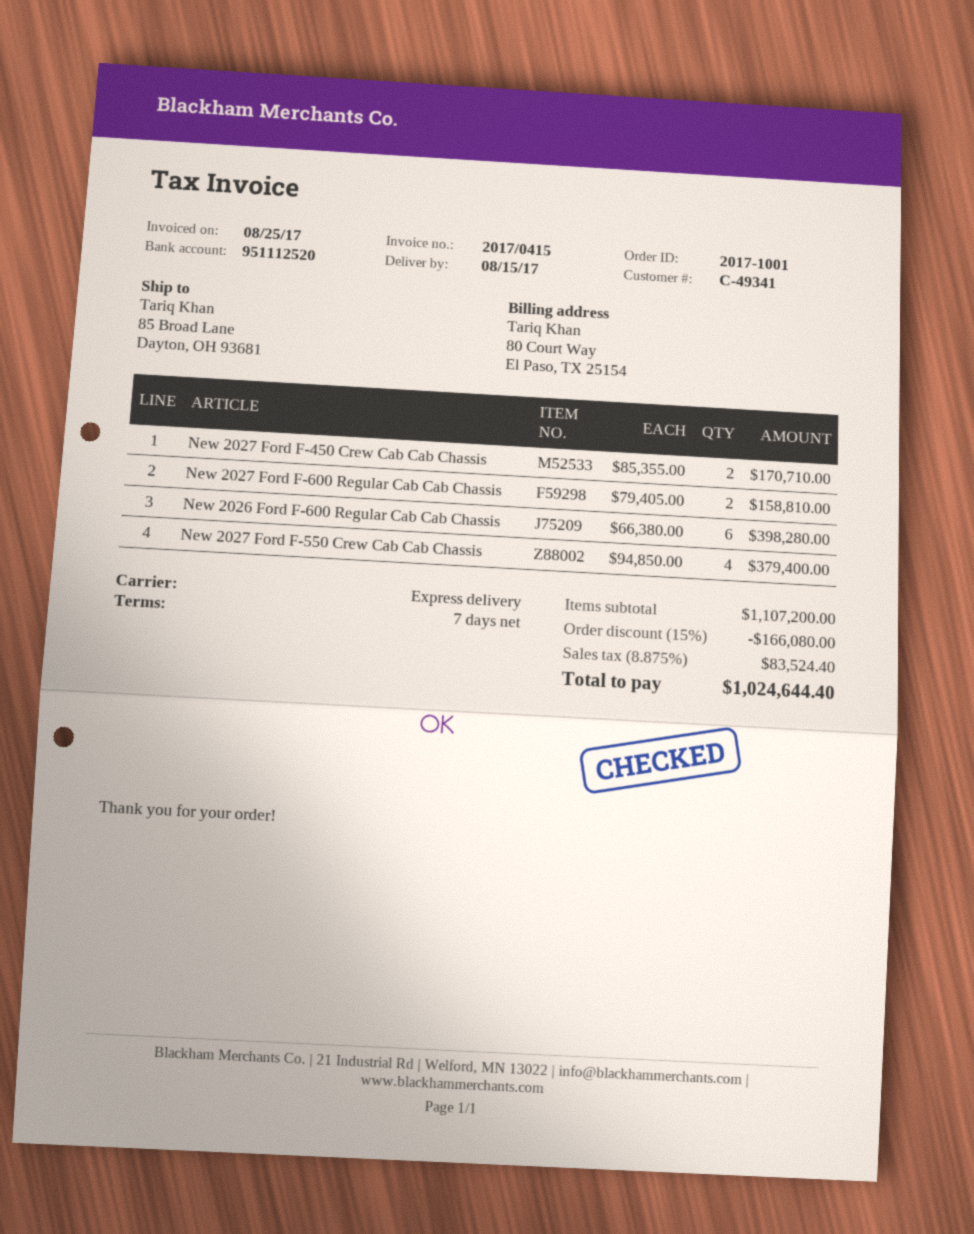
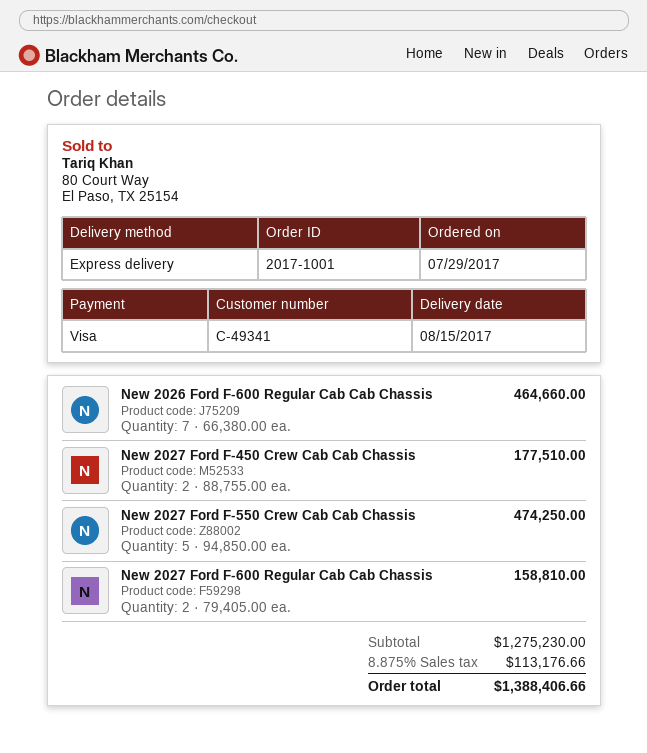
New 2027 Ford F-450 Crew Cab Cab Chassis: 2 x 85355.00 = 170710.00 -> 2 x 88755.00 = 177510.00
New 2026 Ford F-600 Regular Cab Cab Chassis: 6 x 66380.00 = 398280.00 -> 7 x 66380.00 = 464660.00
New 2027 Ford F-550 Crew Cab Cab Chassis: 4 x 94850.00 = 379400.00 -> 5 x 94850.00 = 474250.00
subtotal: 1107200.00 -> 1275230.00
discount: 15% = 166080.00 -> none
tax: 8.875% = 83524.40 -> 8.875% = 113176.66
total: 1024644.40 -> 1388406.66

